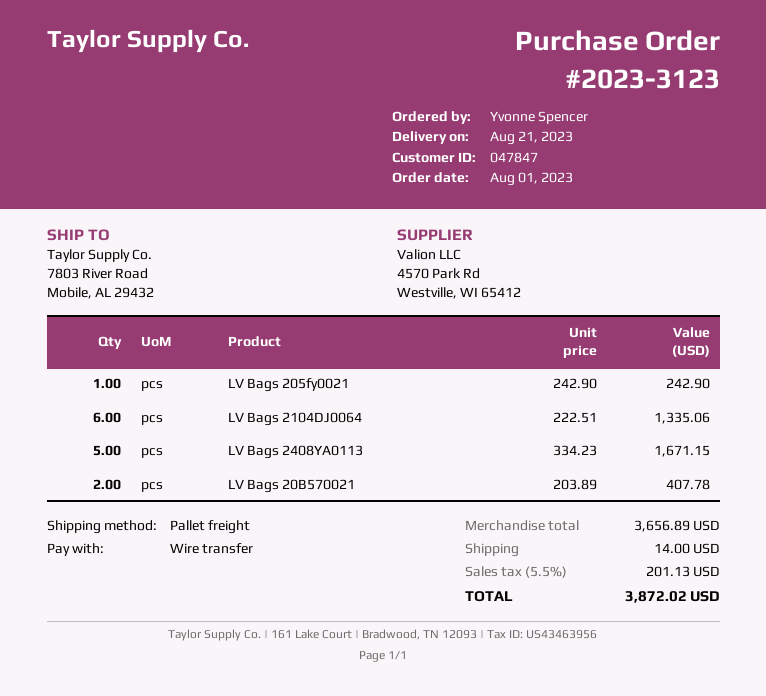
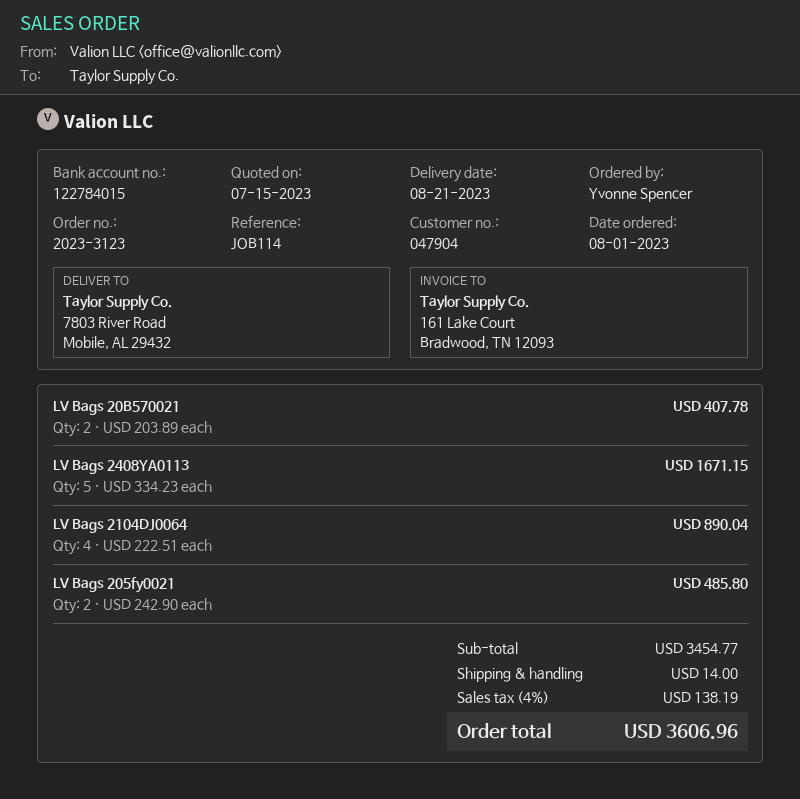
customer number: 047847 -> 047904
LV Bags 205fy0021: 1 x 242.90 = 242.90 -> 2 x 242.90 = 485.80
LV Bags 2104DJ0064: 6 x 222.51 = 1335.06 -> 4 x 222.51 = 890.04
subtotal: 3656.89 -> 3454.77
tax: 5.5% = 201.13 -> 4% = 138.19
total: 3872.02 -> 3606.96

